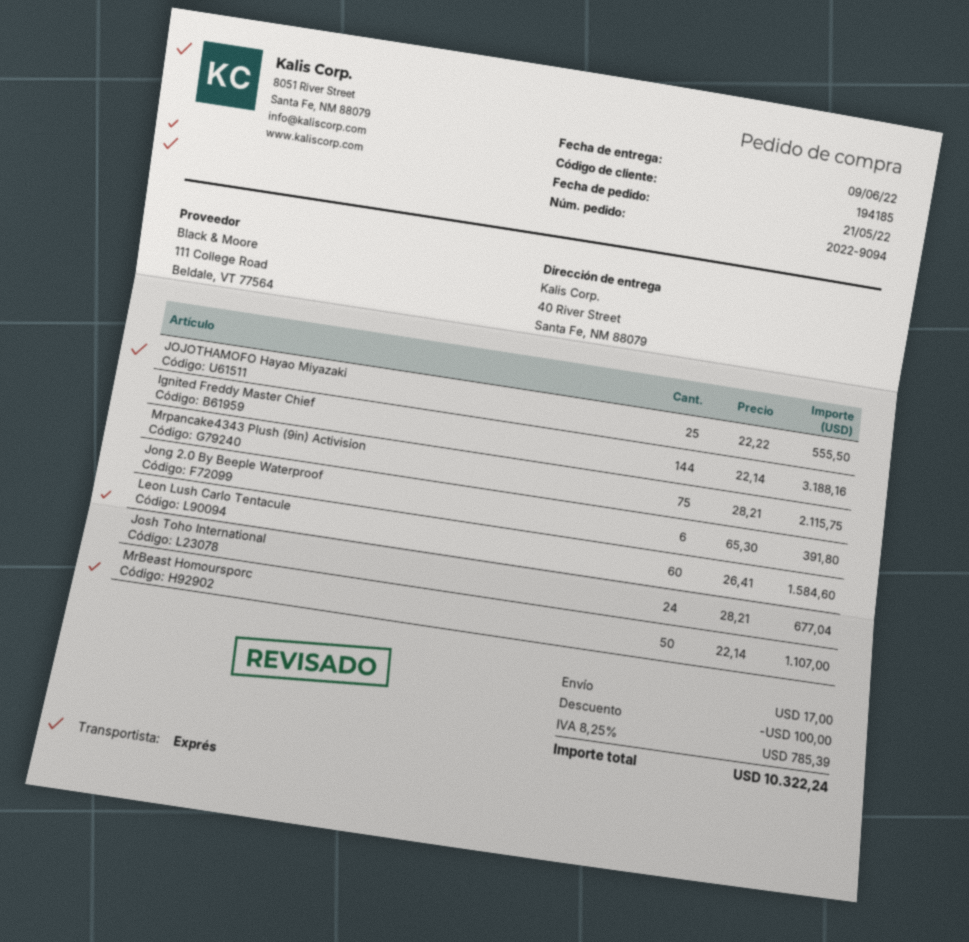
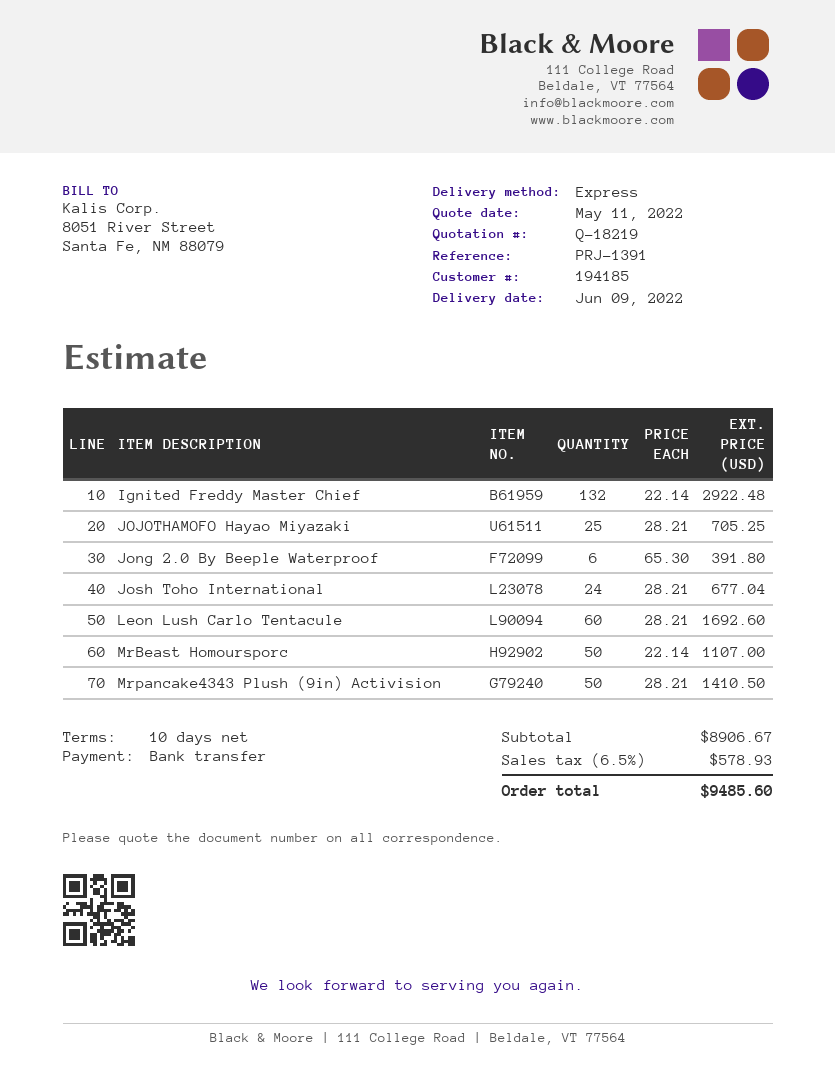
JOJOTHAMOFO Hayao Miyazaki: 25 x 22.22 = 555.50 -> 25 x 28.21 = 705.25
Ignited Freddy Master Chief: 144 x 22.14 = 3188.16 -> 132 x 22.14 = 2922.48
Mrpancake4343 Plush (9in) Activision: 75 x 28.21 = 2115.75 -> 50 x 28.21 = 1410.50
Leon Lush Carlo Tentacule: 60 x 26.41 = 1584.60 -> 60 x 28.21 = 1692.60
discount: 100.00 -> none
shipping: 17.00 -> none
tax: 8.25% = 785.39 -> 6.5% = 578.93
total: 10322.24 -> 9485.60

